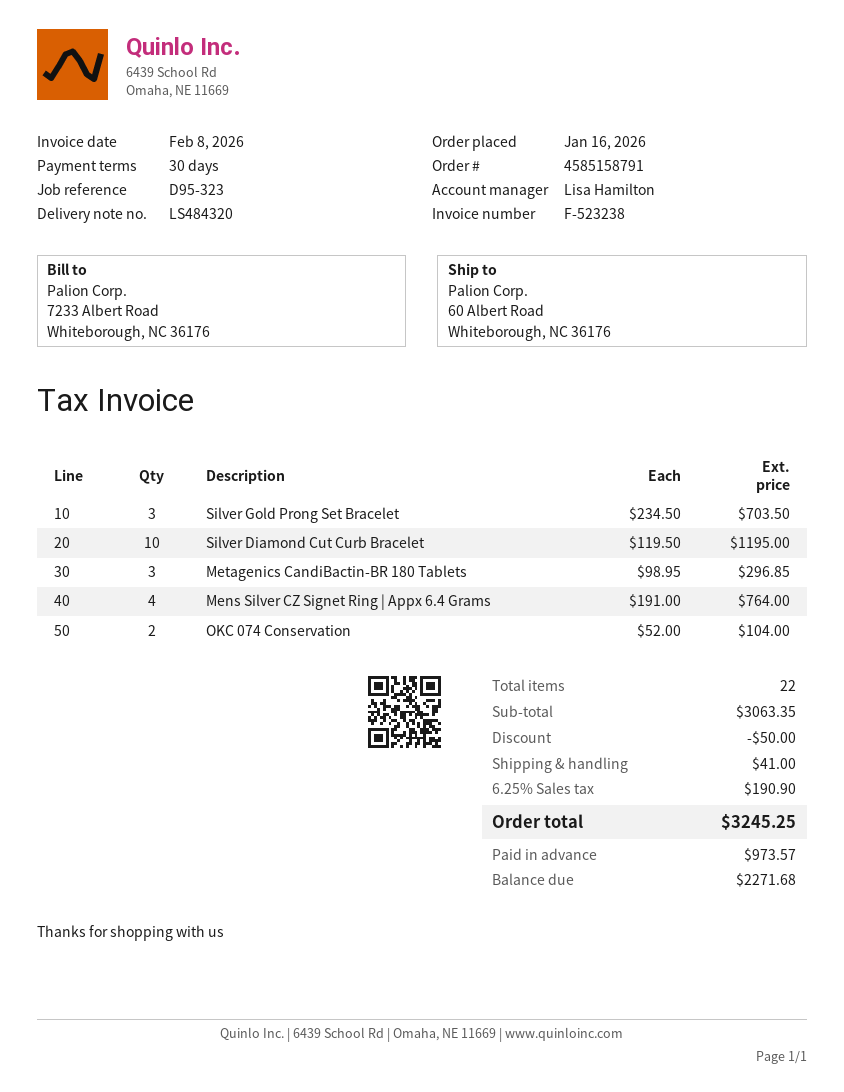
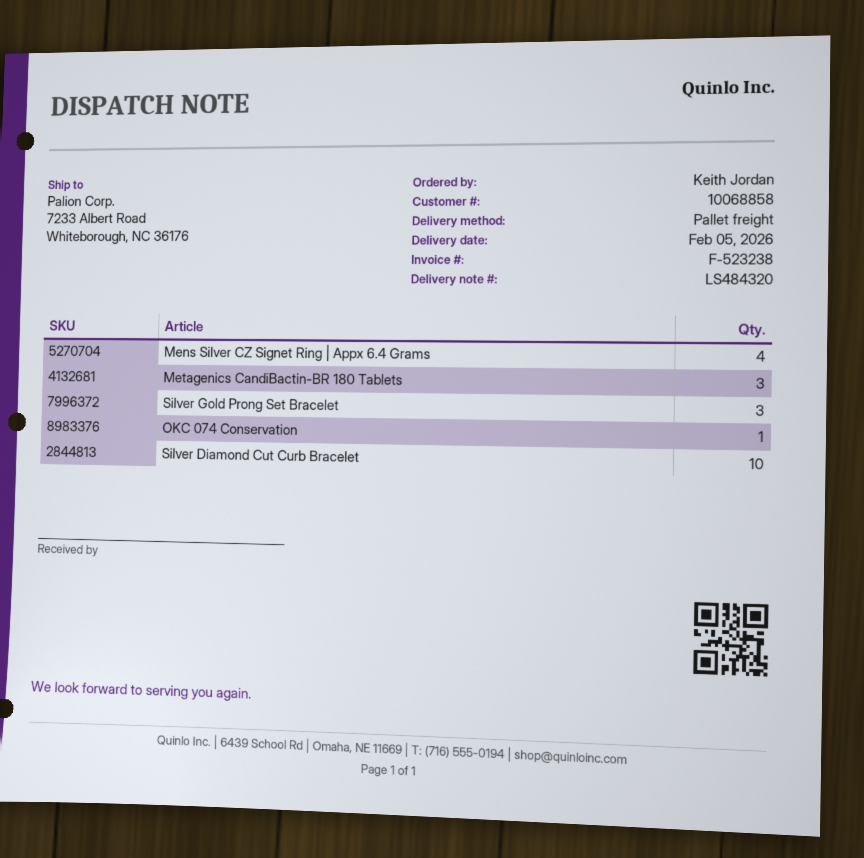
ship to: 60 Albert Road, Whiteborough, NC 36176 -> 7233 Albert Road, Whiteborough, NC 36176
OKC 074 Conservation: 2 -> 1

